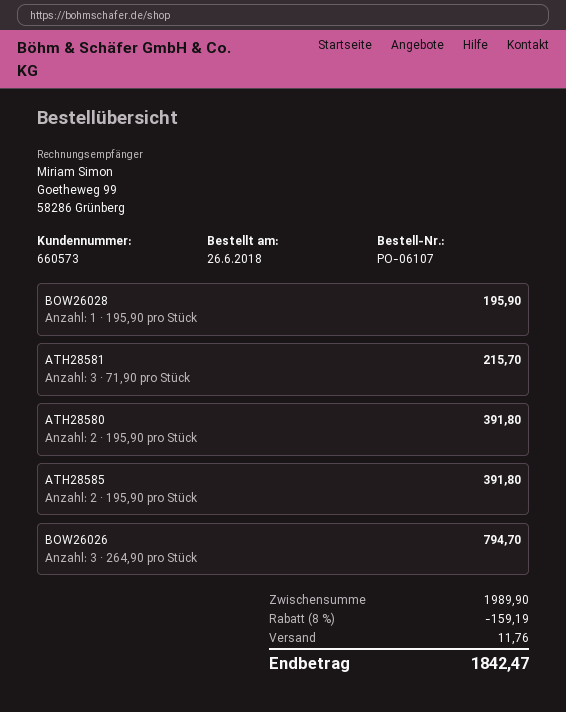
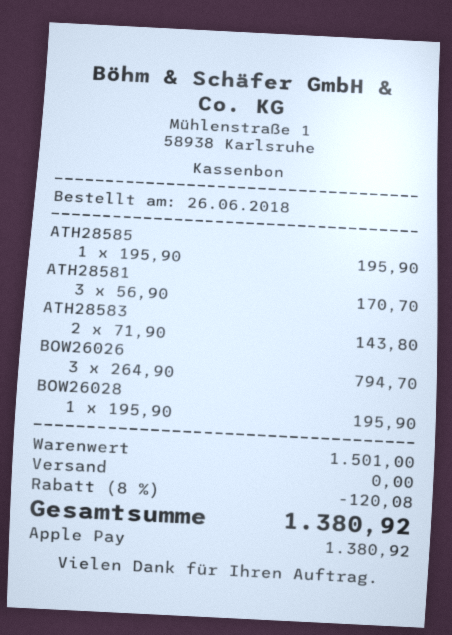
ATH28581: 3 x 71.90 = 215.70 -> 3 x 56.90 = 170.70
ATH28580: 2 x 195.90 = 391.80 -> none
ATH28585: 2 x 195.90 = 391.80 -> 1 x 195.90 = 195.90
ATH28583: none -> 2 x 71.90 = 143.80
subtotal: 1989.90 -> 1501.00
discount: 8% = 159.19 -> 8% = 120.08
shipping: 11.76 -> 0.00
total: 1842.47 -> 1380.92

